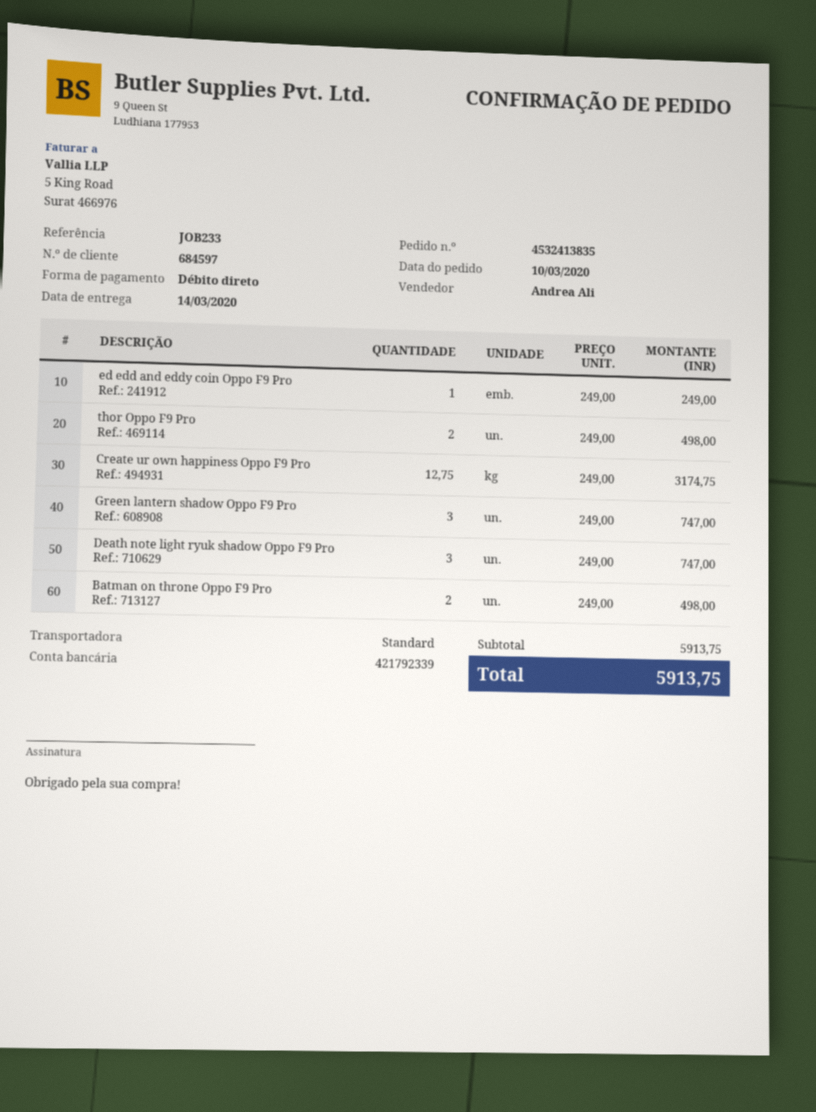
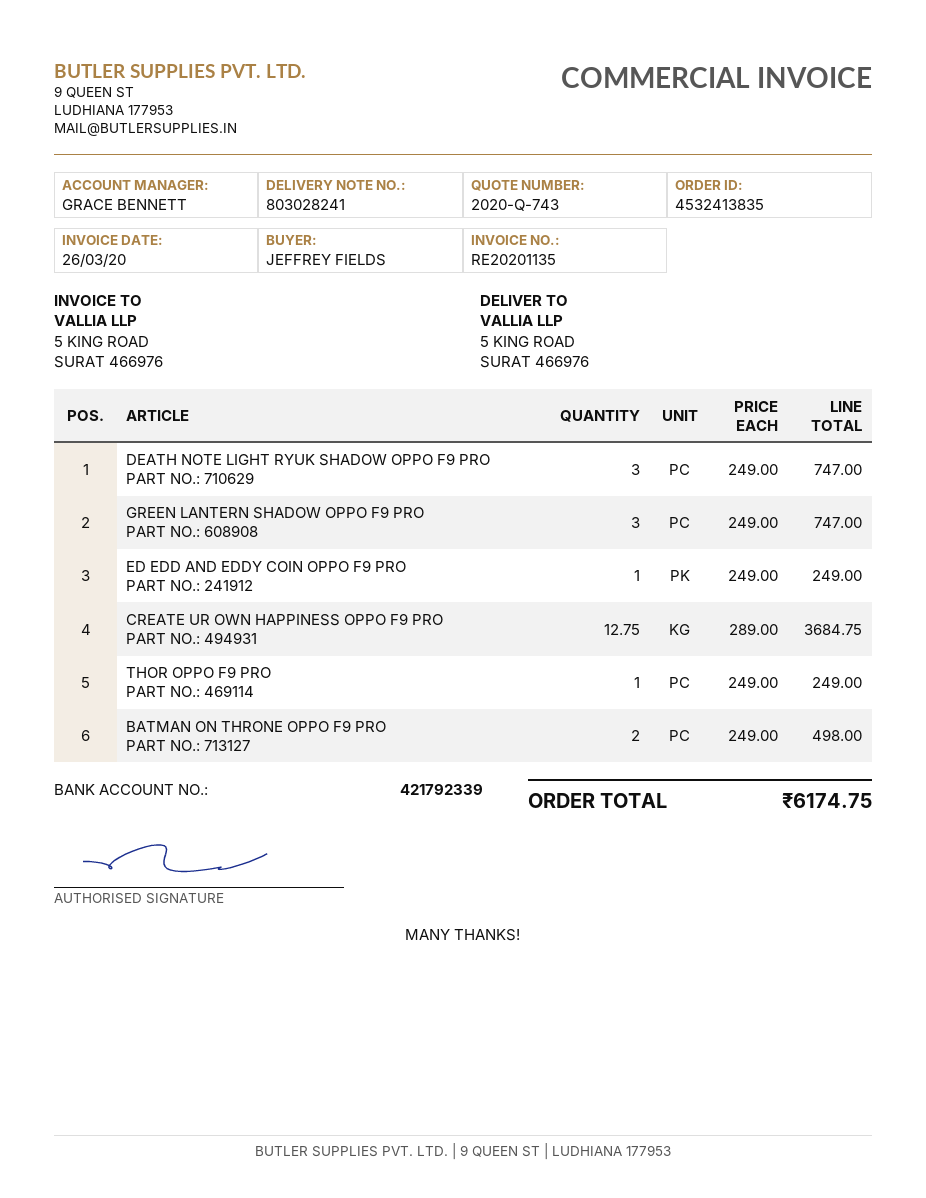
sales rep: Andrea Ali -> GRACE BENNETT
thor Oppo F9 Pro: 2 x 249.00 = 498.00 -> 1 x 249.00 = 249.00
Create ur own happiness Oppo F9 Pro: 12.75 x 249.00 = 3174.75 -> 12.75 x 289.00 = 3684.75
total: 5913.75 -> 6174.75

